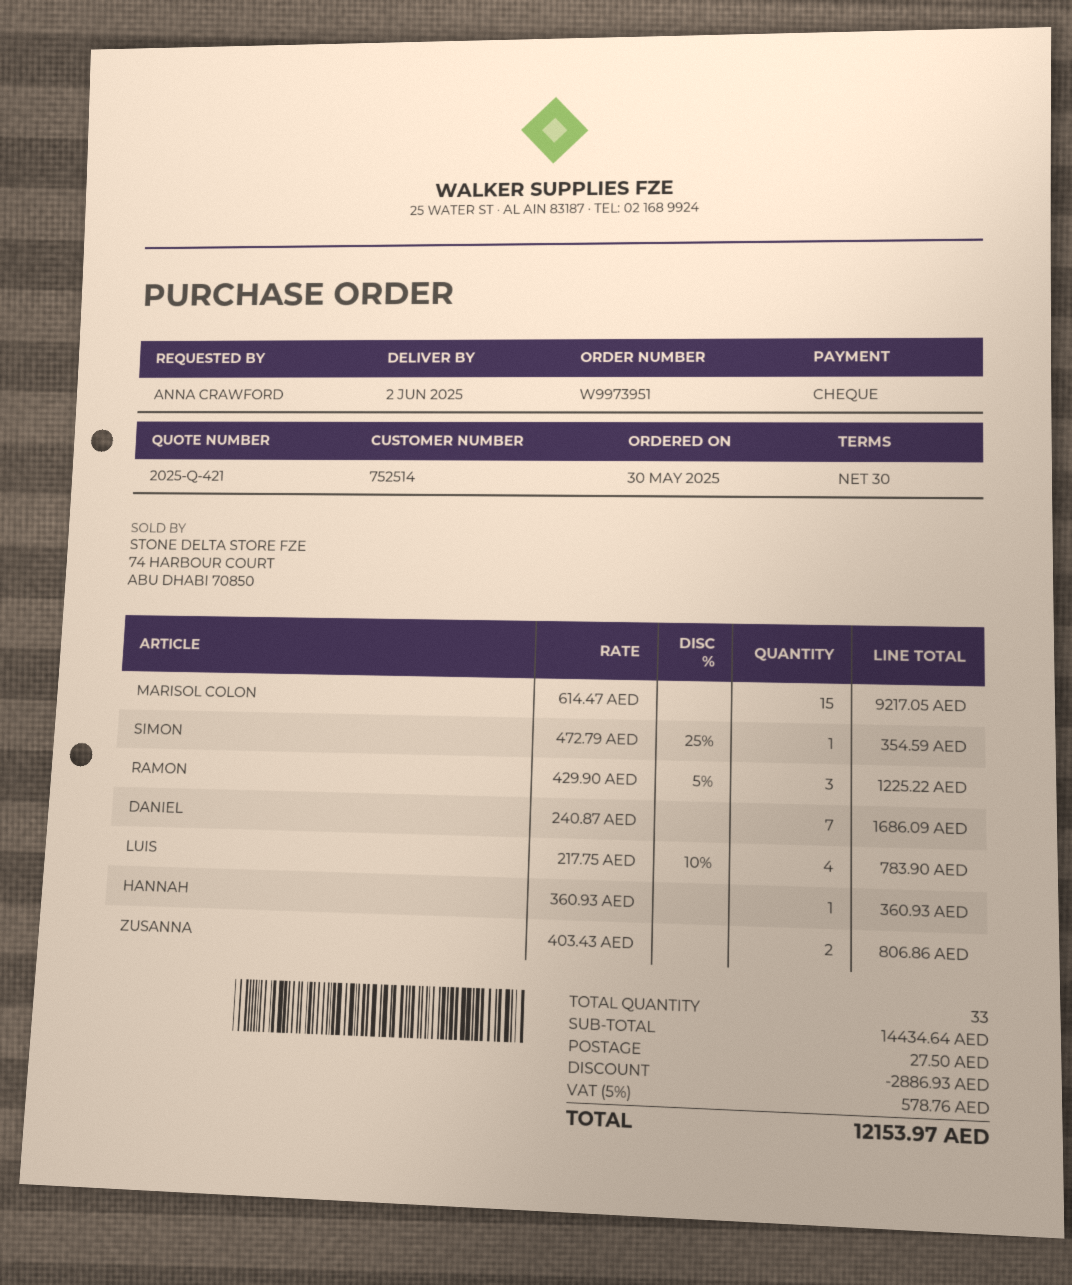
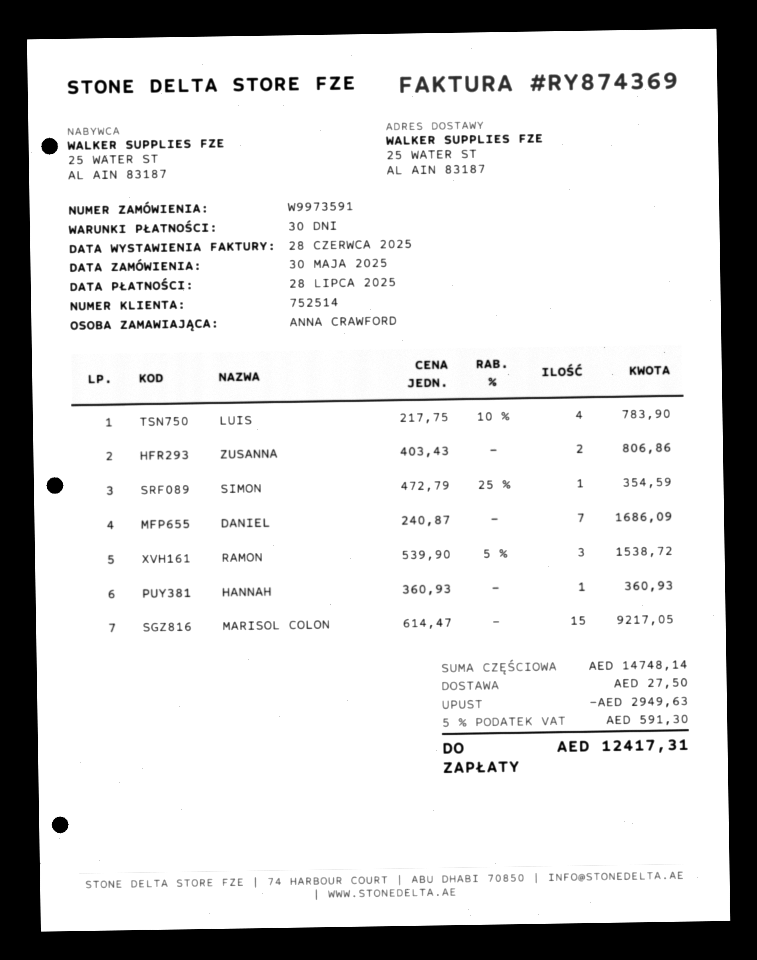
order number: W9973951 -> W9973591
RAMON: 3 x 429.90 - 5% = 1225.22 -> 3 x 539.90 - 5% = 1538.72
subtotal: 14434.64 -> 14748.14
discount: 2886.93 -> 2949.63
tax: 5% = 578.76 -> 5% = 591.30
total: 12153.97 -> 12417.31

